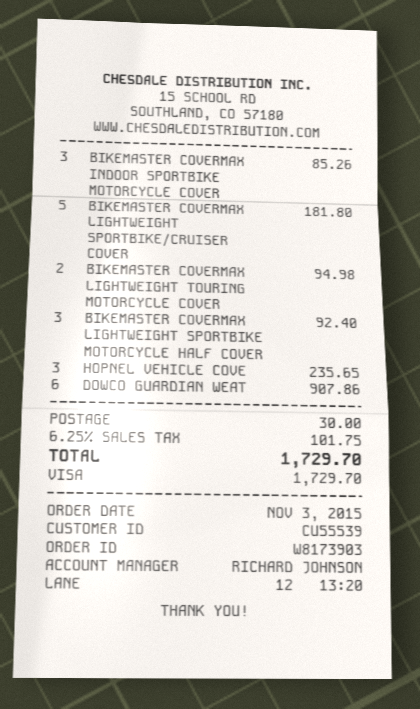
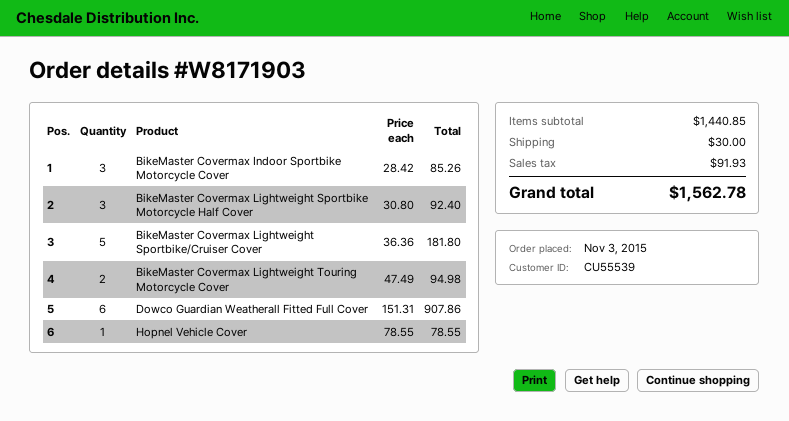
order number: W8173903 -> W8171903
HOPNEL VEHICLE COVE: 3 for 235.65 -> 1 for 78.55
tax: 101.75 -> 91.93
total: 1729.70 -> 1562.78

